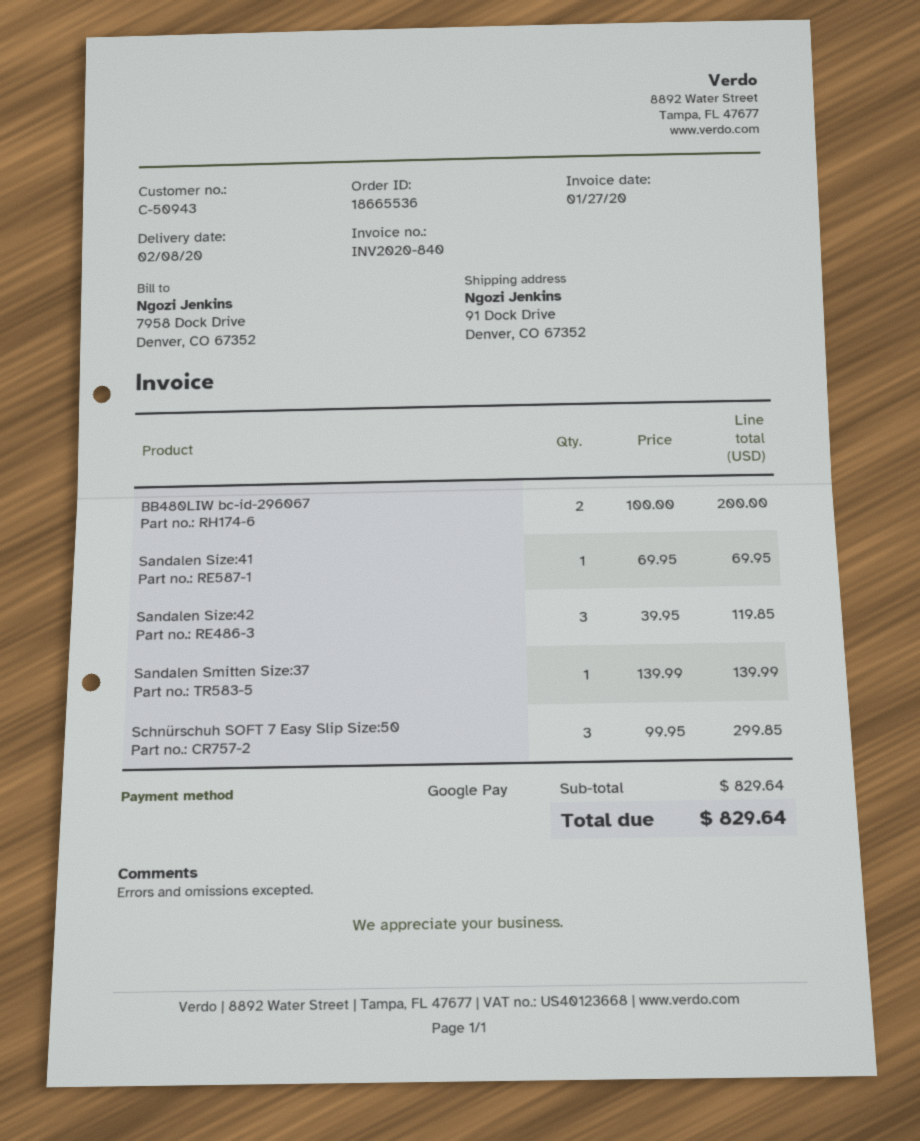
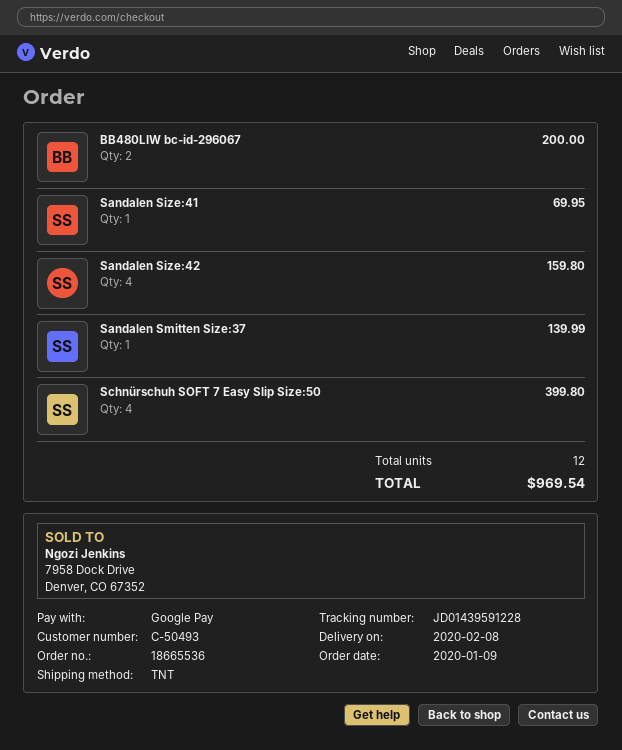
customer number: C-50943 -> C-50493
Sandalen Size:42: 3 for 119.85 -> 4 for 159.80
Schnürschuh SOFT 7 Easy Slip Size:50: 3 for 299.85 -> 4 for 399.80
total: 829.64 -> 969.54

